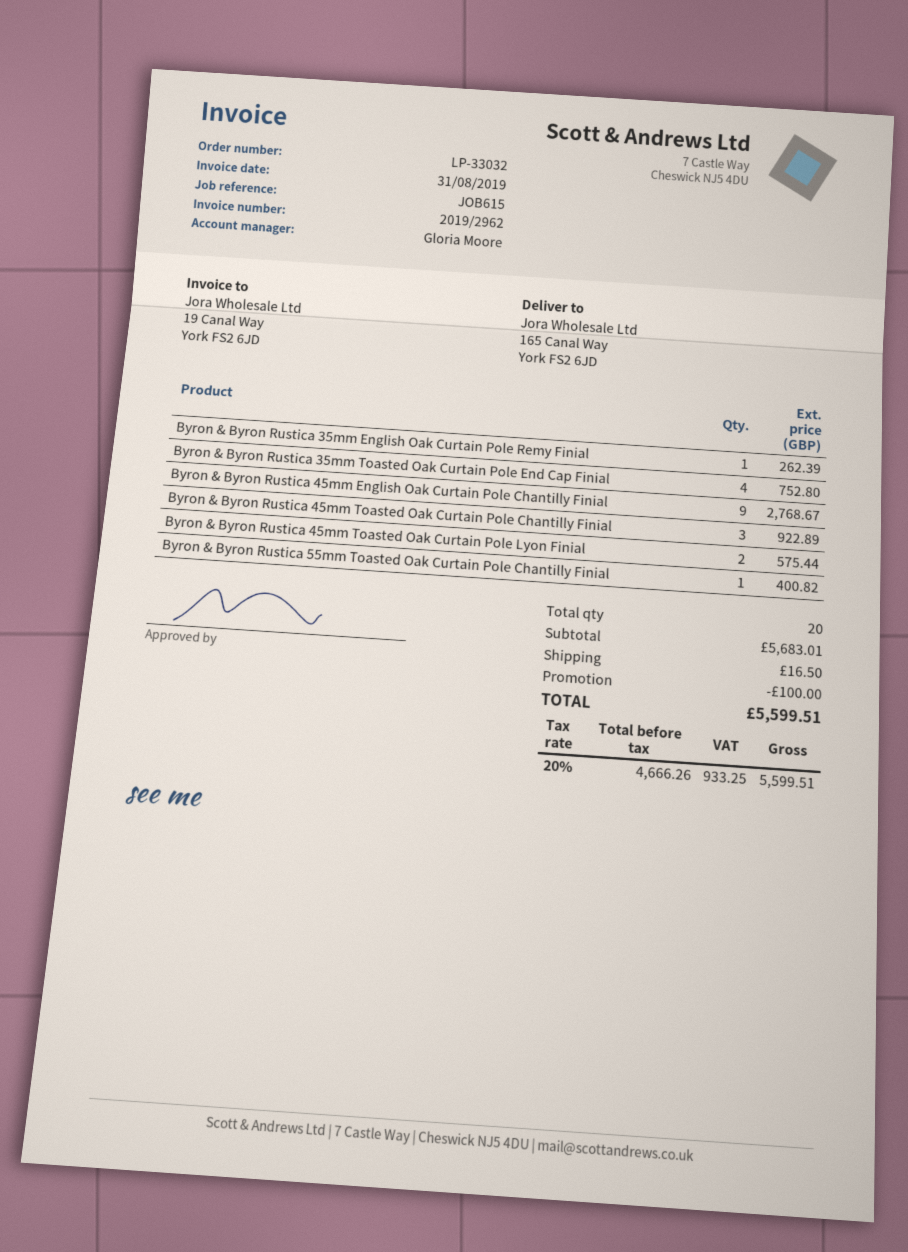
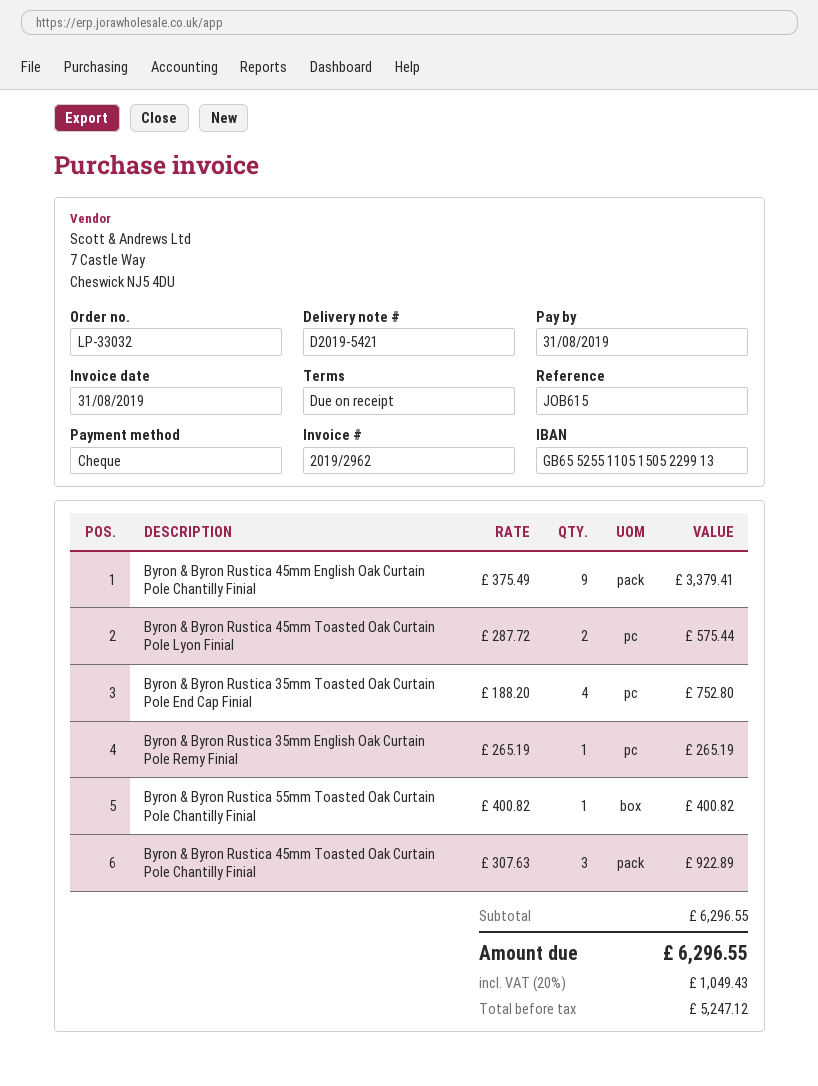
Byron & Byron Rustica 35mm English Oak Curtain Pole Remy Finial: 1 for 262.39 -> 1 for 265.19
Byron & Byron Rustica 45mm English Oak Curtain Pole Chantilly Finial: 9 for 2768.67 -> 9 for 3379.41
subtotal: 5683.01 -> 6296.55
discount: 100.00 -> none
shipping: 16.50 -> none
net: 4666.26 -> 5247.12
tax: 20% = 933.25 -> 20% = 1049.43
total: 5599.51 -> 6296.55

